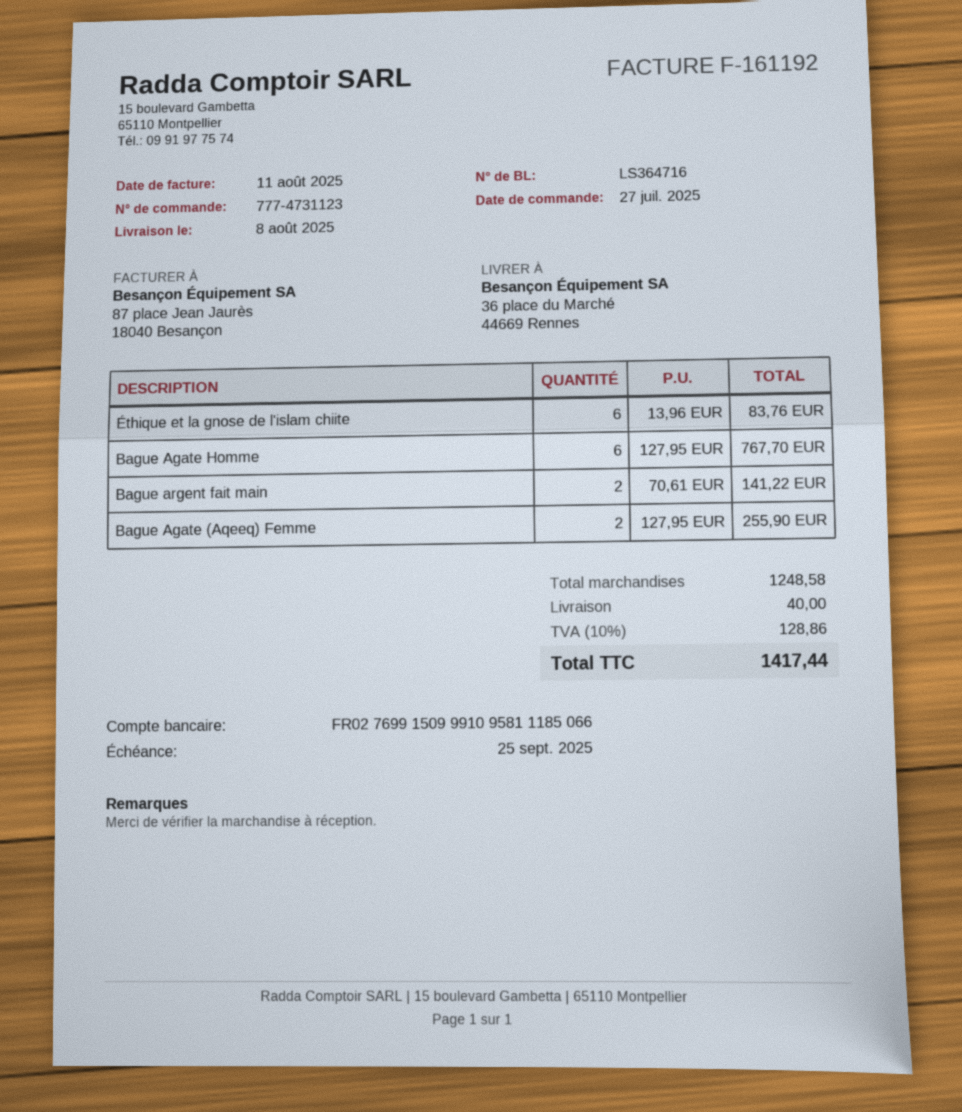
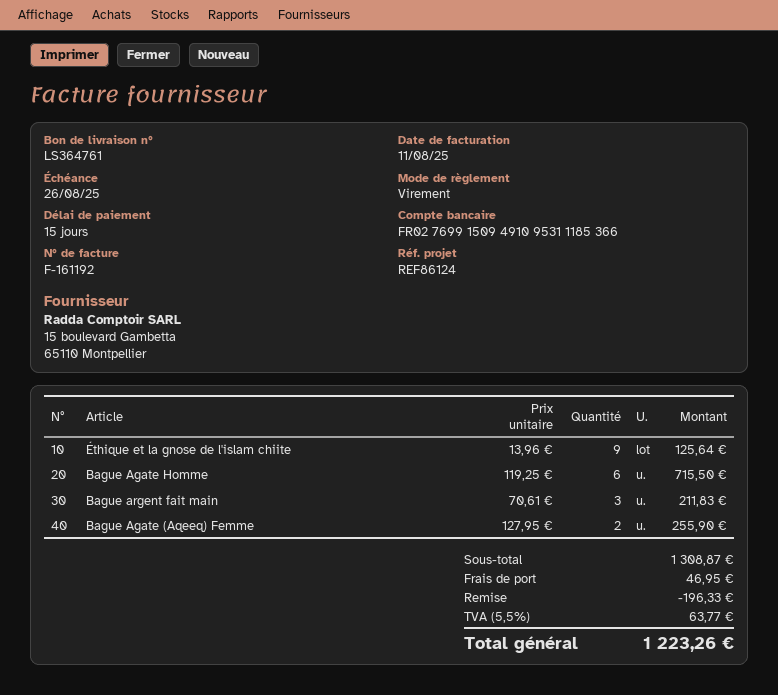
delivery note number: LS364716 -> LS364761
due date: 2025-09-25 -> 2025-08-26
bank account: FR0276991509991095811185066 -> FR0276991509491095311185366
Éthique et la gnose de l'islam chiite: 6 x 13.96 = 83.76 -> 9 x 13.96 = 125.64
Bague Agate Homme: 6 x 127.95 = 767.70 -> 6 x 119.25 = 715.50
Bague argent fait main: 2 x 70.61 = 141.22 -> 3 x 70.61 = 211.83
subtotal: 1248.58 -> 1308.87
discount: none -> 196.33
shipping: 40.00 -> 46.95
tax: 10% = 128.86 -> 5.5% = 63.77
total: 1417.44 -> 1223.26

